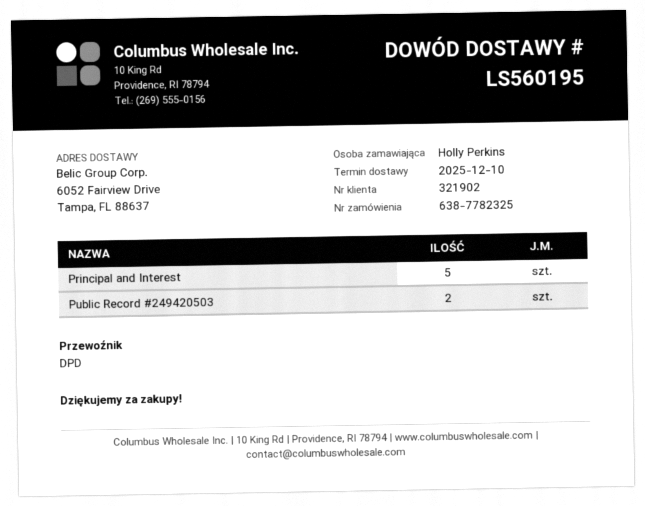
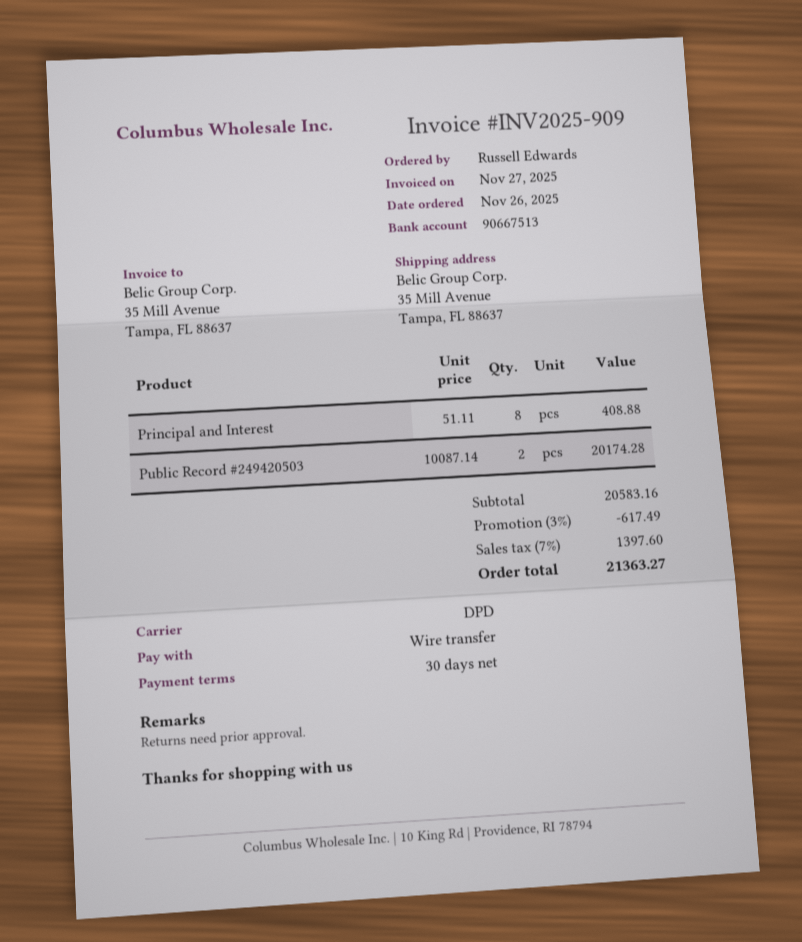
ordered by: Holly Perkins -> Russell Edwards
ship to: 6052 Fairview Drive, Tampa, FL 88637 -> 35 Mill Avenue, Tampa, FL 88637
Principal and Interest: 5 -> 8

